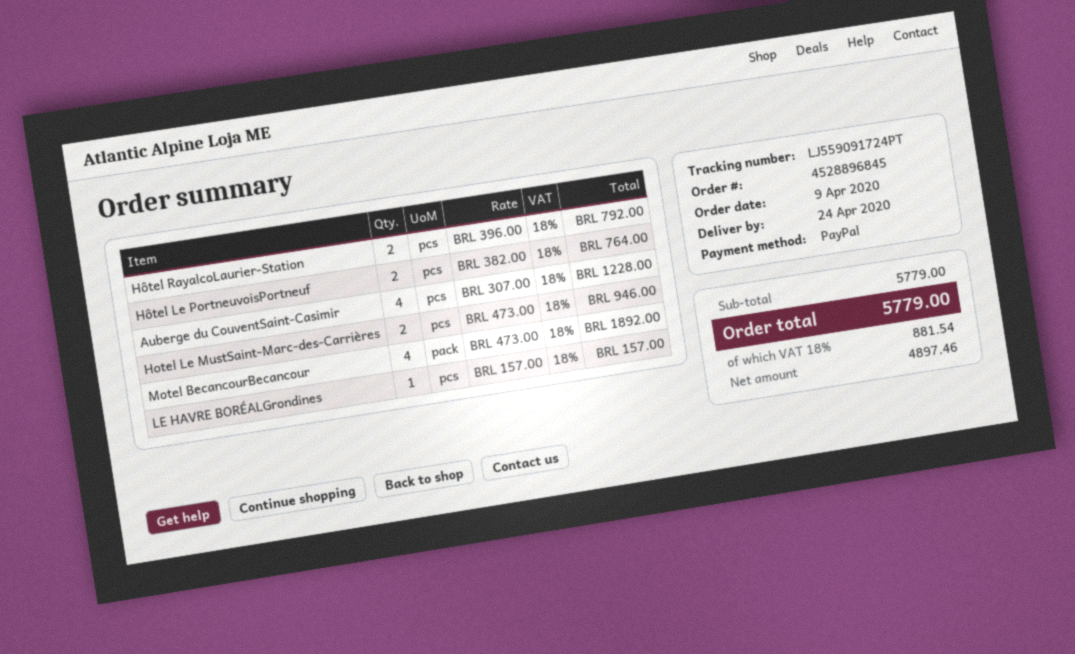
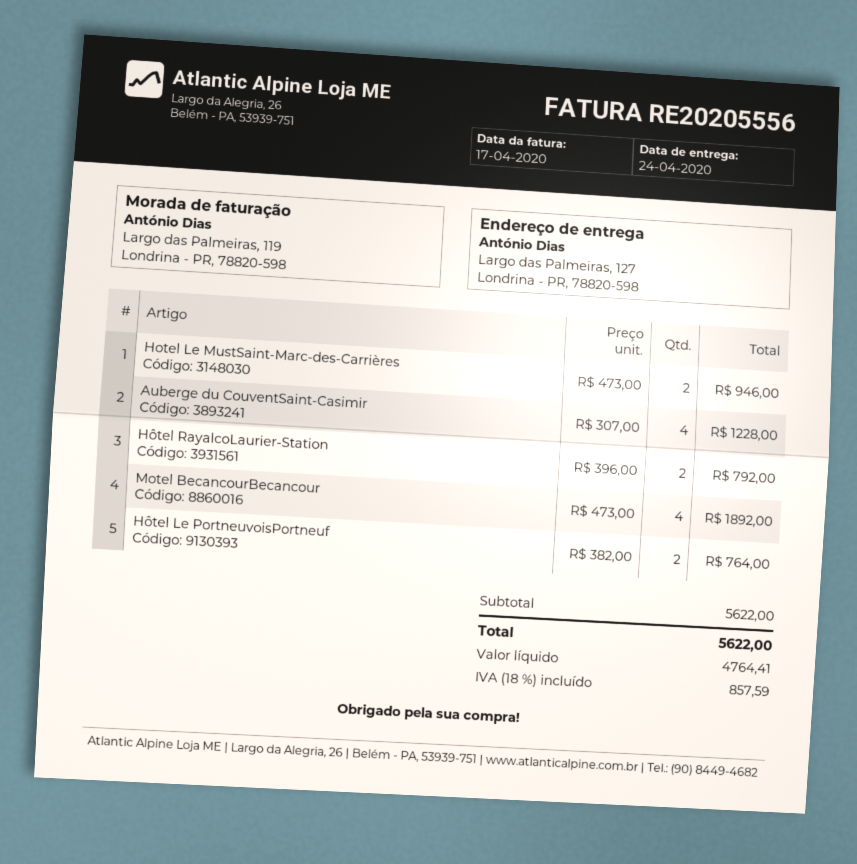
LE HAVRE BORÉALGrondines: 1 x 157.00 = 157.00 -> none
subtotal: 5779.00 -> 5622.00
net: 4897.46 -> 4764.41
tax: 18% = 881.54 -> 18% = 857.59
total: 5779.00 -> 5622.00

